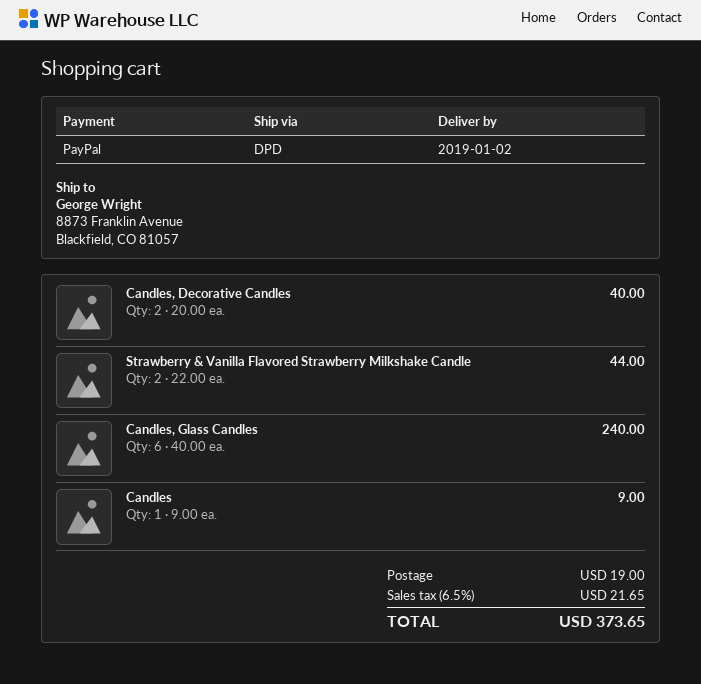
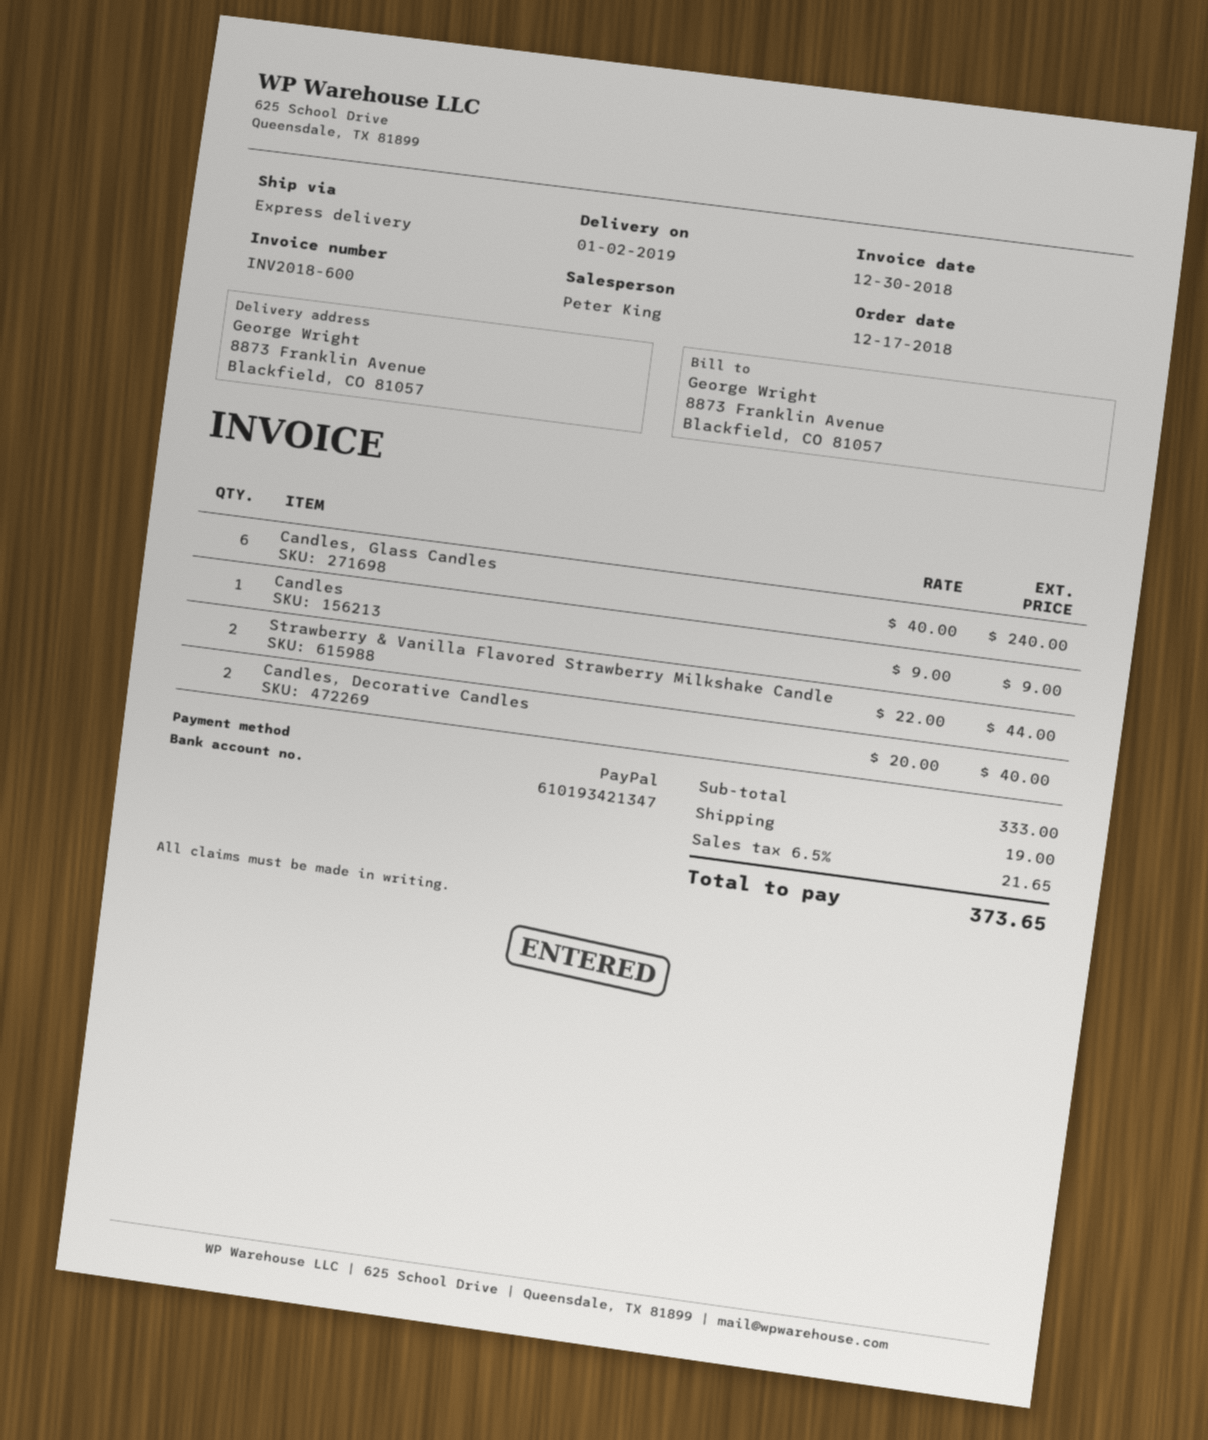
shipping method: DPD -> express

